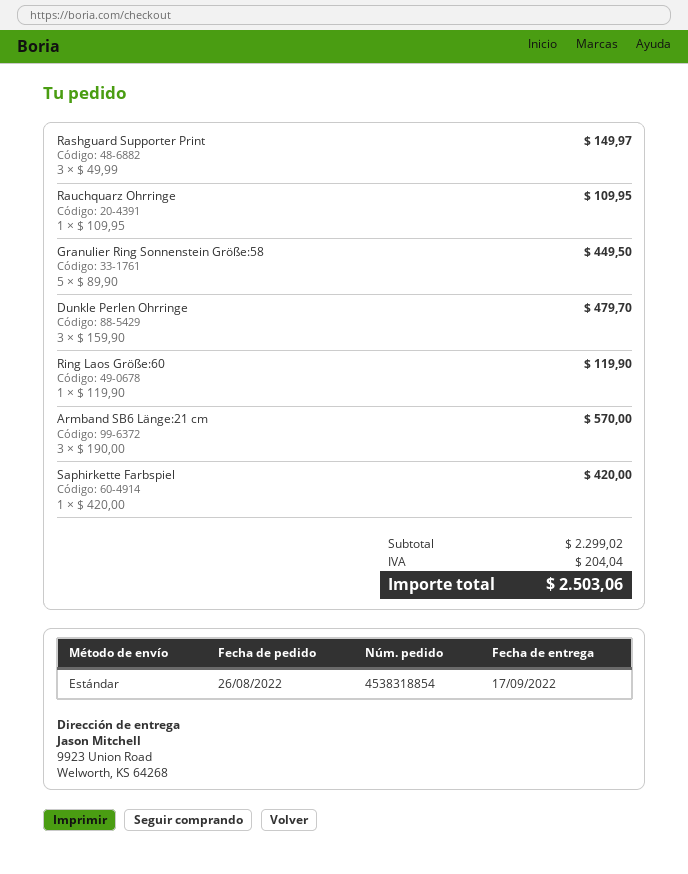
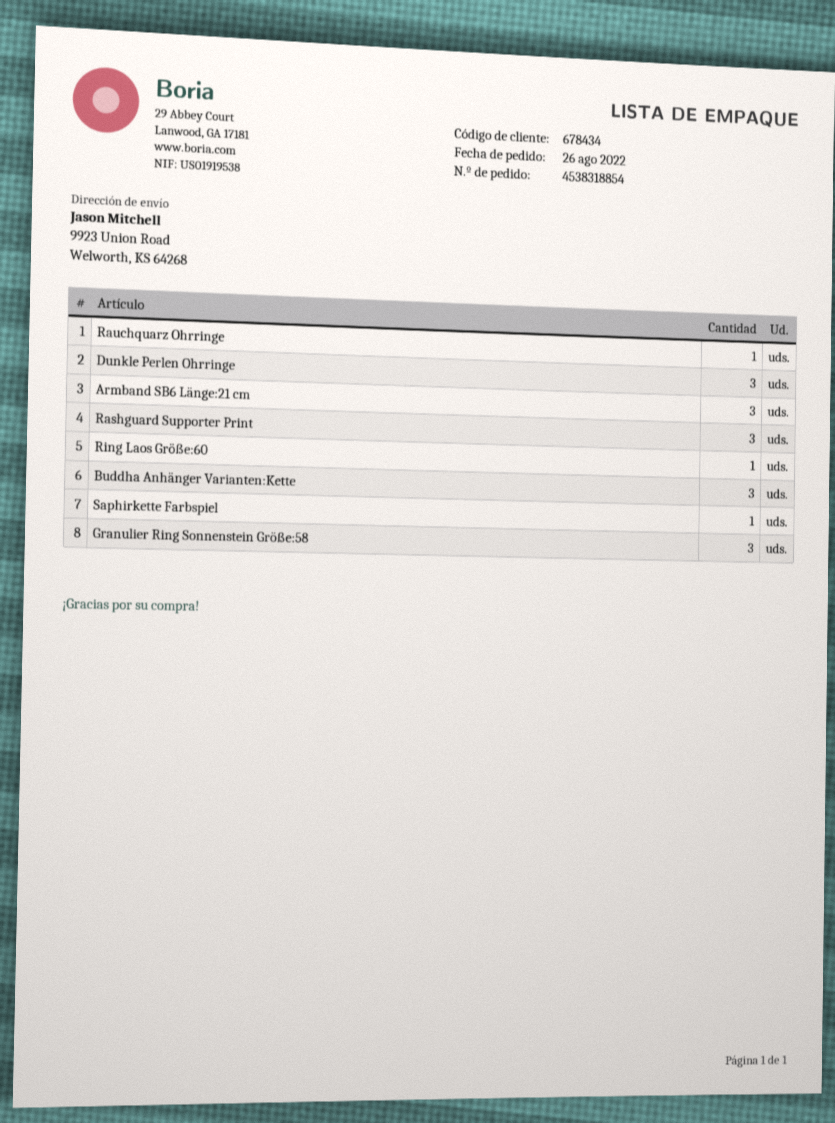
Granulier Ring Sonnenstein Größe:58: 5 -> 3
Buddha Anhänger Varianten:Kette: none -> 3

